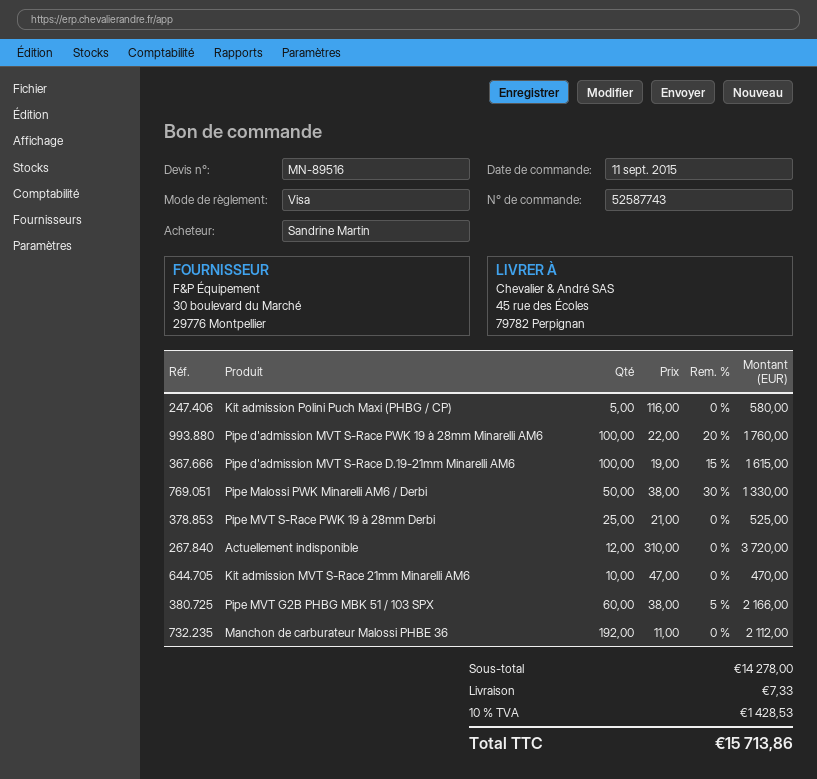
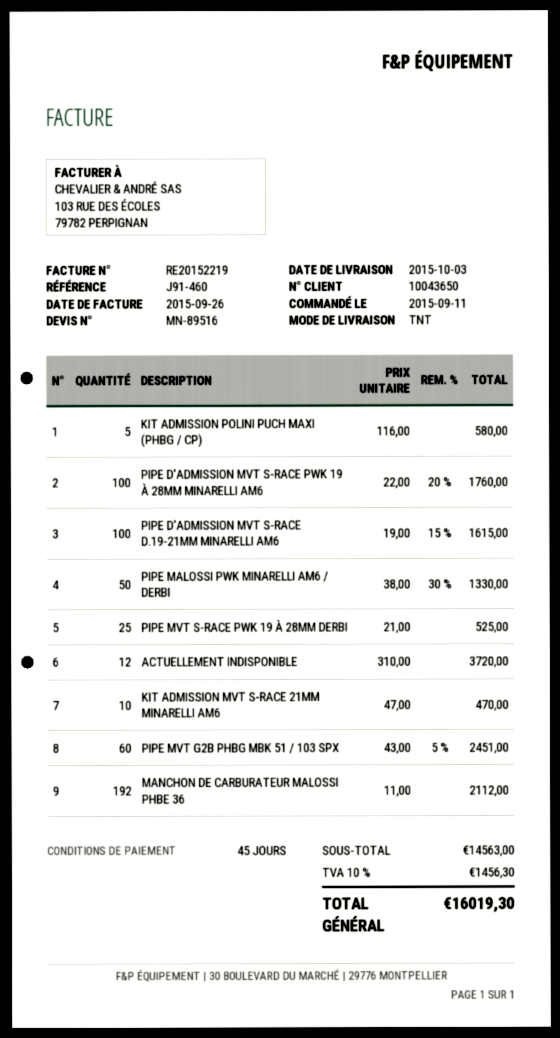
Pipe MVT G2B PHBG MBK 51 / 103 SPX: 60 x 38.00 - 5% = 2166.00 -> 60 x 43.00 - 5% = 2451.00
subtotal: 14278.00 -> 14563.00
shipping: 7.33 -> none
tax: 10% = 1428.53 -> 10% = 1456.30
total: 15713.86 -> 16019.30

